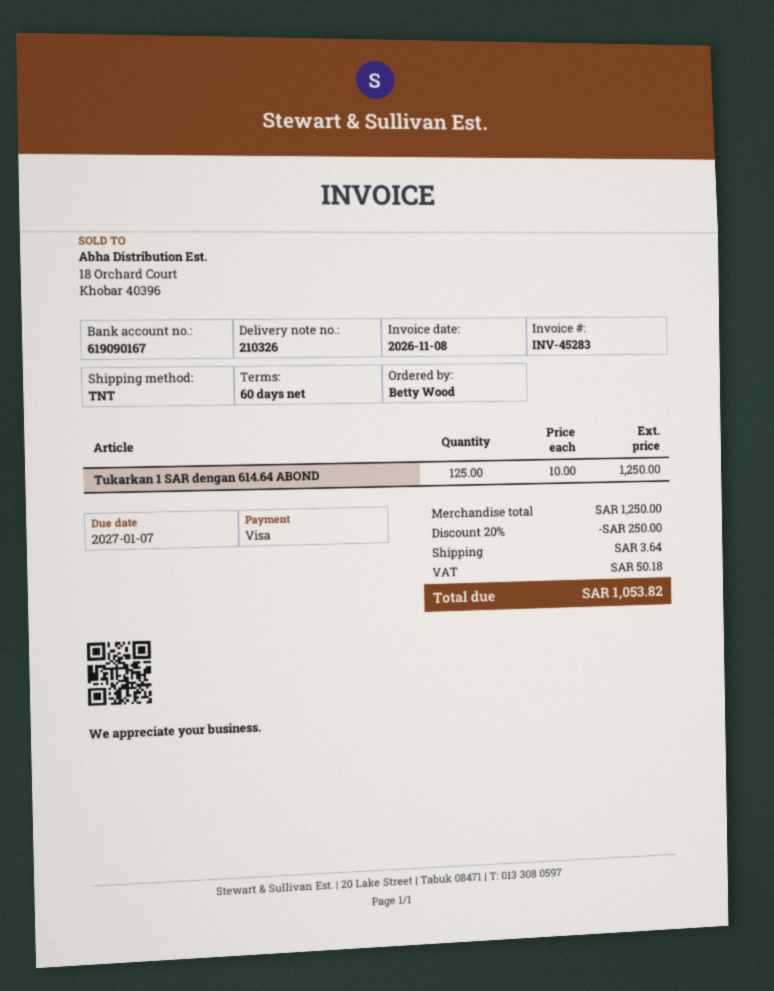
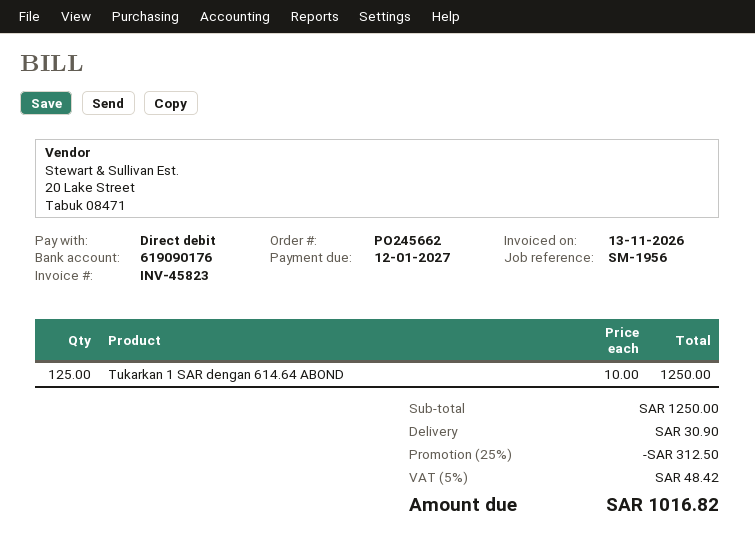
invoice number: INV-45283 -> INV-45823
invoice date: 2026-11-08 -> 2026-11-13
due date: 2027-01-07 -> 2027-01-12
payment method: Visa -> direct debit
bank account: 619090167 -> 619090176
discount: 20% = 250.00 -> 25% = 312.50
shipping: 3.64 -> 30.90
tax: 50.18 -> 48.42
total: 1053.82 -> 1016.82

